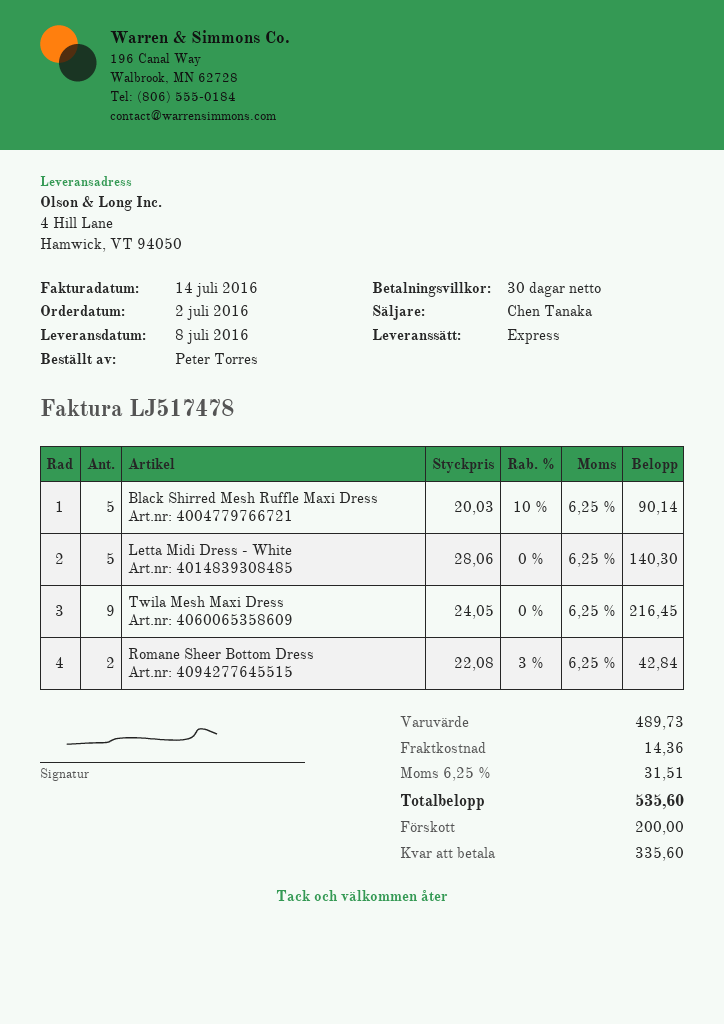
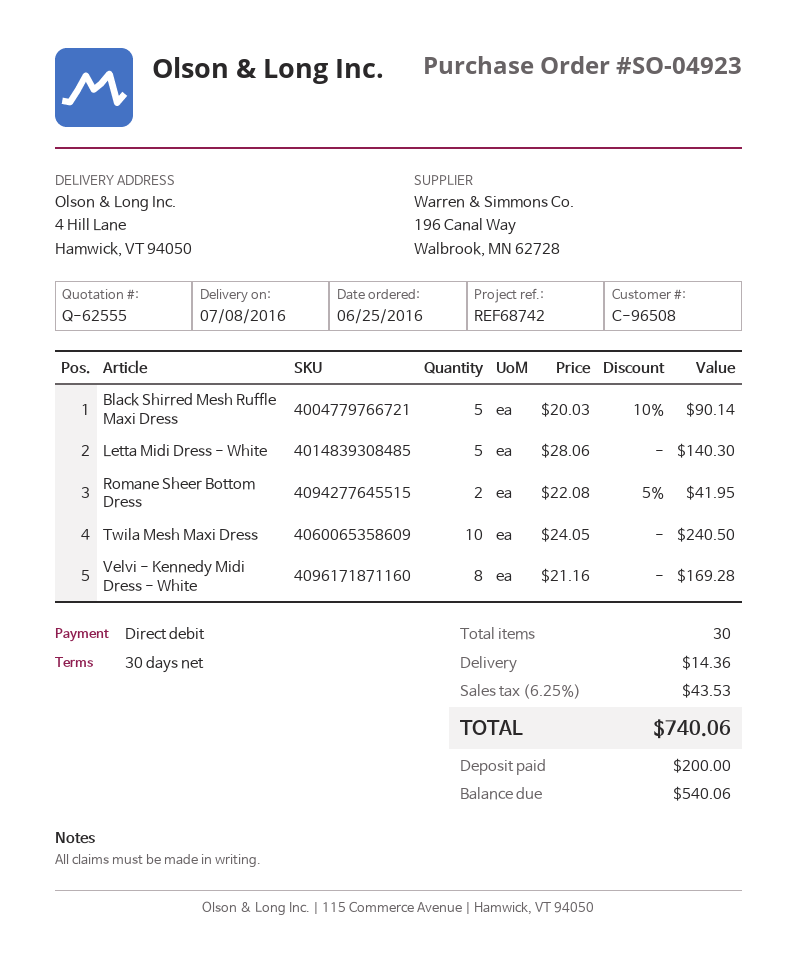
order date: 2016-07-02 -> 2016-06-25
Twila Mesh Maxi Dress: 9 x 24.05 = 216.45 -> 10 x 24.05 = 240.50
Romane Sheer Bottom Dress: 2 x 22.08 - 3% = 42.84 -> 2 x 22.08 - 5% = 41.95
Velvi - Kennedy Midi Dress - White: none -> 8 x 21.16 = 169.28
tax: 6.25% = 31.51 -> 6.25% = 43.53
total: 535.60 -> 740.06
balance: 335.60 -> 540.06

